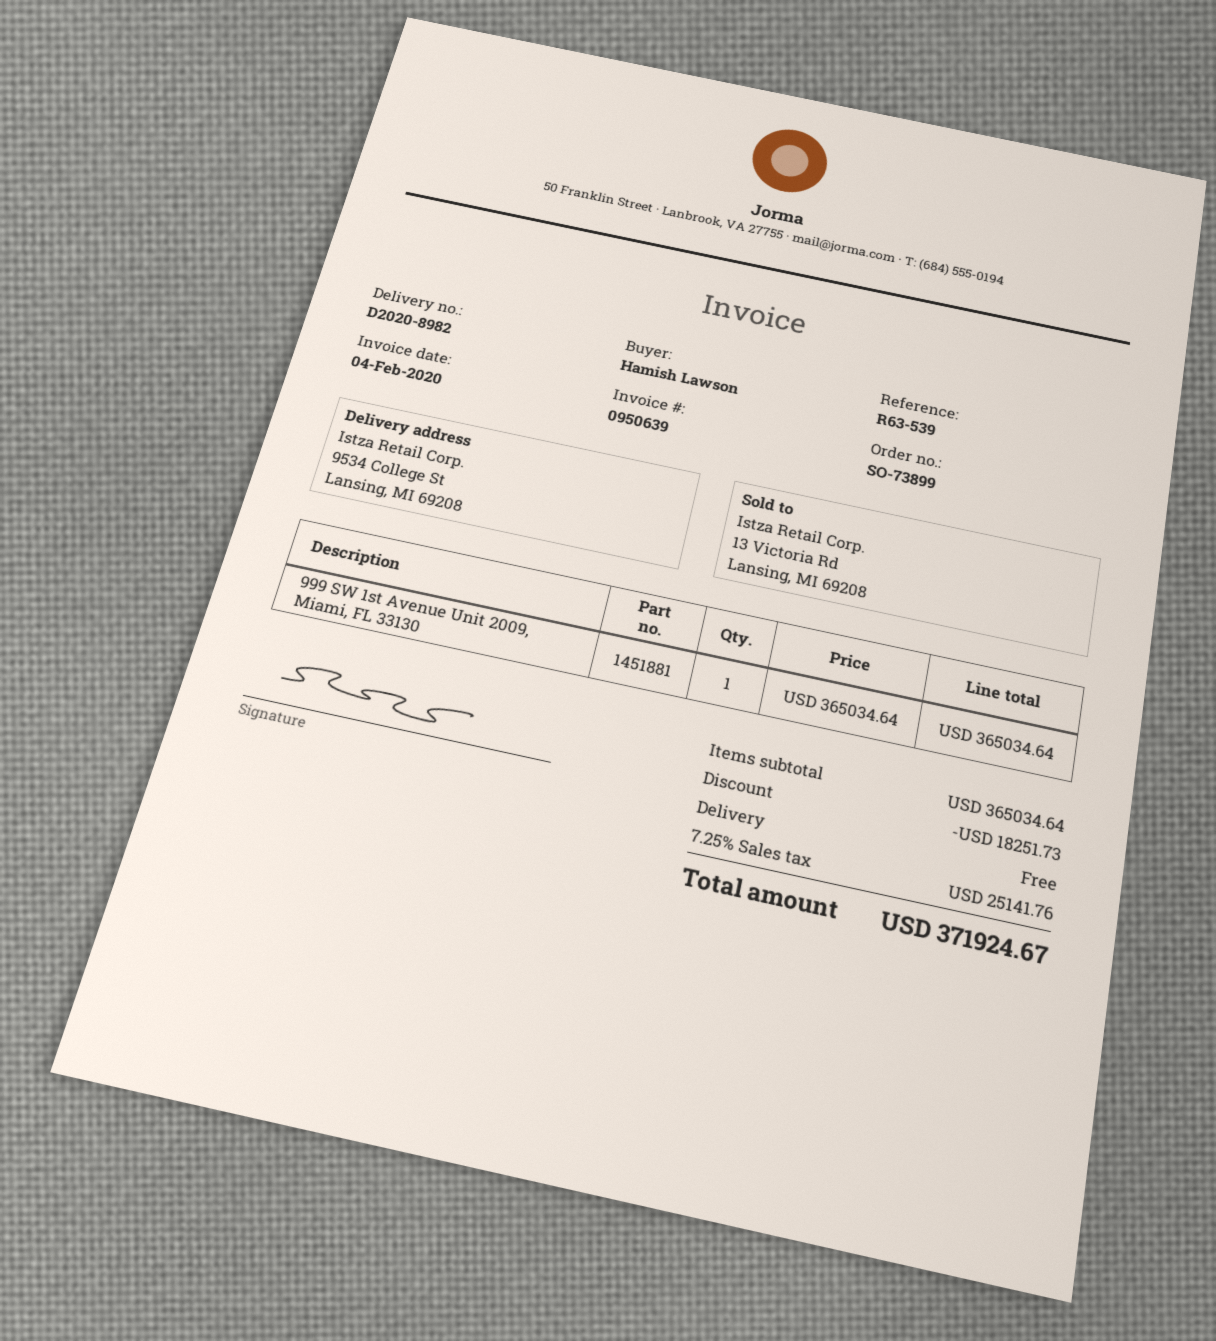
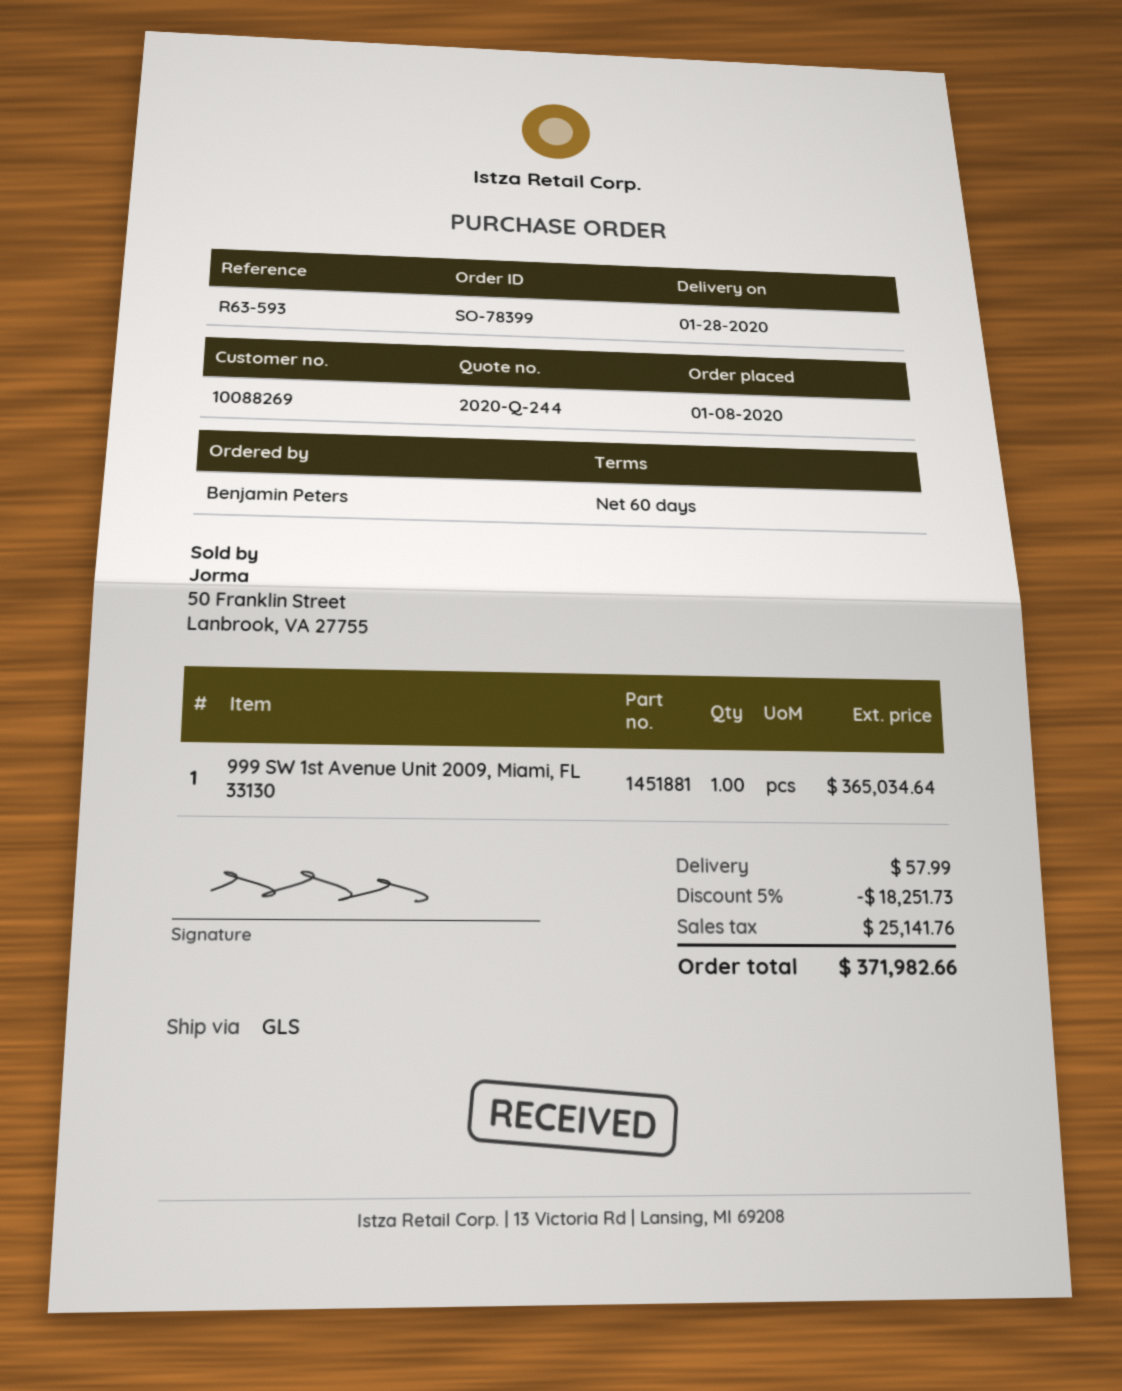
order number: SO-73899 -> SO-78399
reference: R63-539 -> R63-593
ordered by: Hamish Lawson -> Benjamin Peters
shipping: 0.00 -> 57.99
total: 371924.67 -> 371982.66

